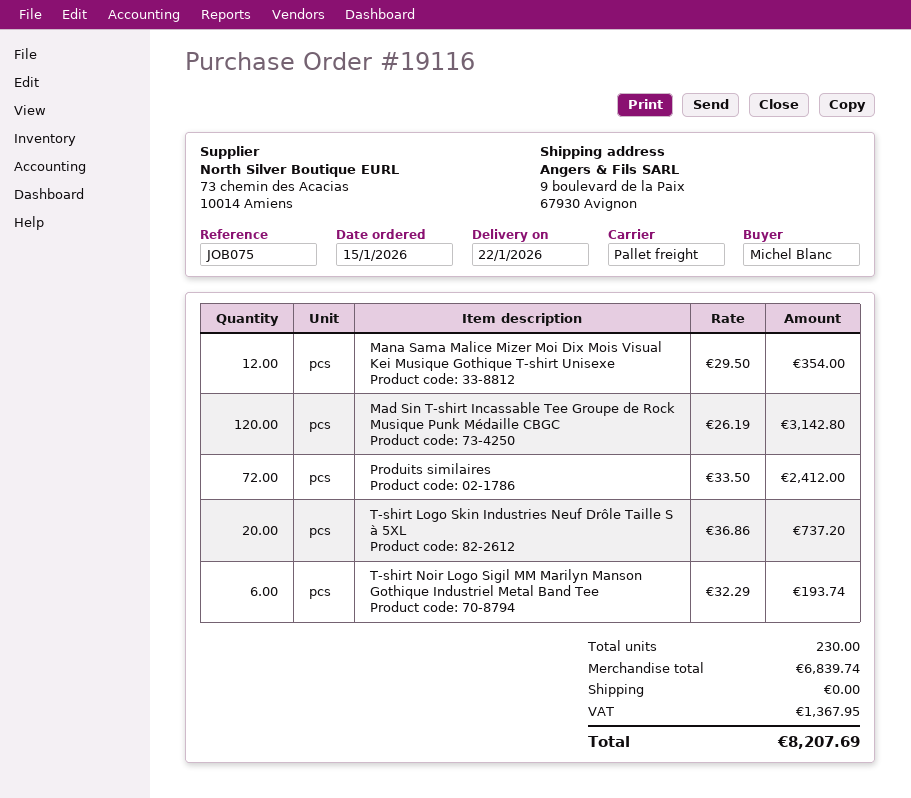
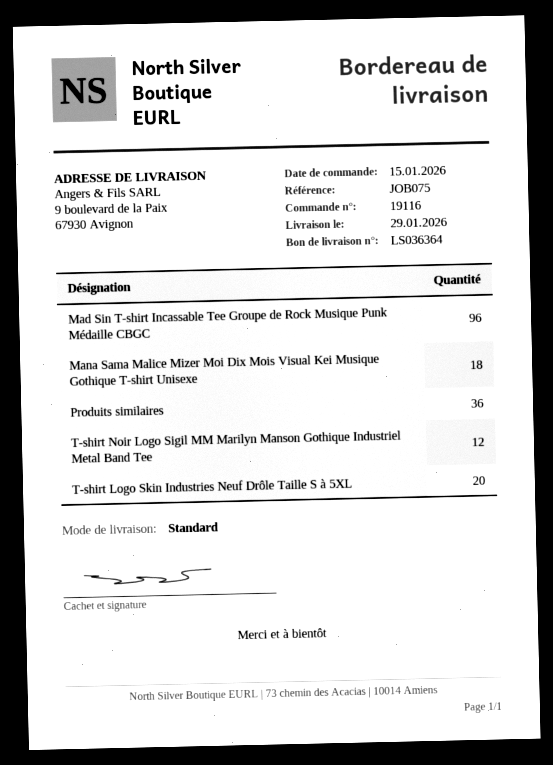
delivery date: 2026-01-22 -> 2026-01-29
shipping method: pallet freight -> standard
Mana Sama Malice Mizer Moi Dix Mois Visual Kei Musique Gothique T-shirt Unisexe: 12 -> 18
Mad Sin T-shirt Incassable Tee Groupe de Rock Musique Punk Médaille CBGC: 120 -> 96
Produits similaires: 72 -> 36
T-shirt Noir Logo Sigil MM Marilyn Manson Gothique Industriel Metal Band Tee: 6 -> 12

